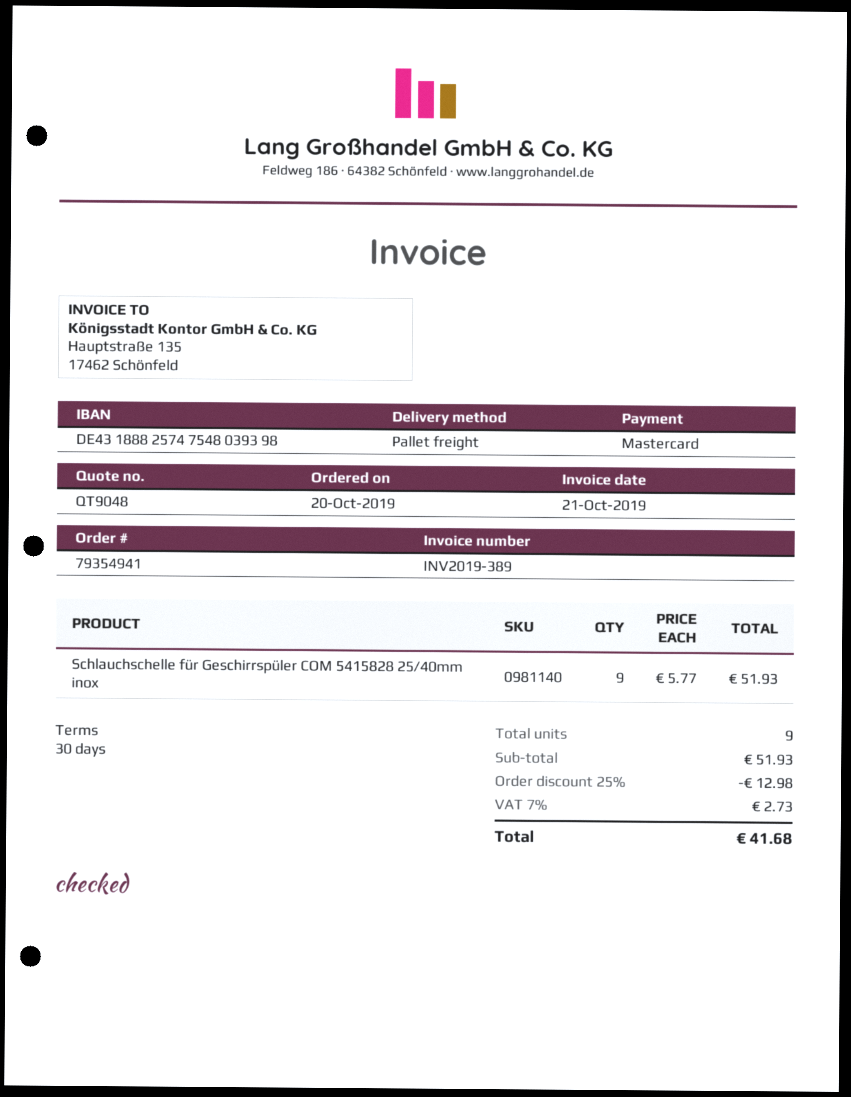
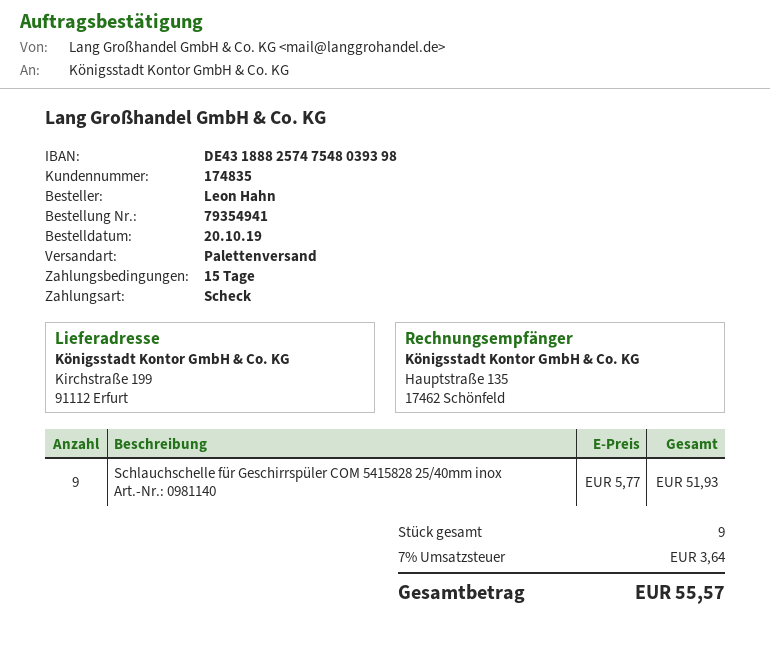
payment terms: 30 days -> 15 days
payment method: Mastercard -> cheque
discount: 25% = 12.98 -> none
tax: 7% = 2.73 -> 7% = 3.64
total: 41.68 -> 55.57

